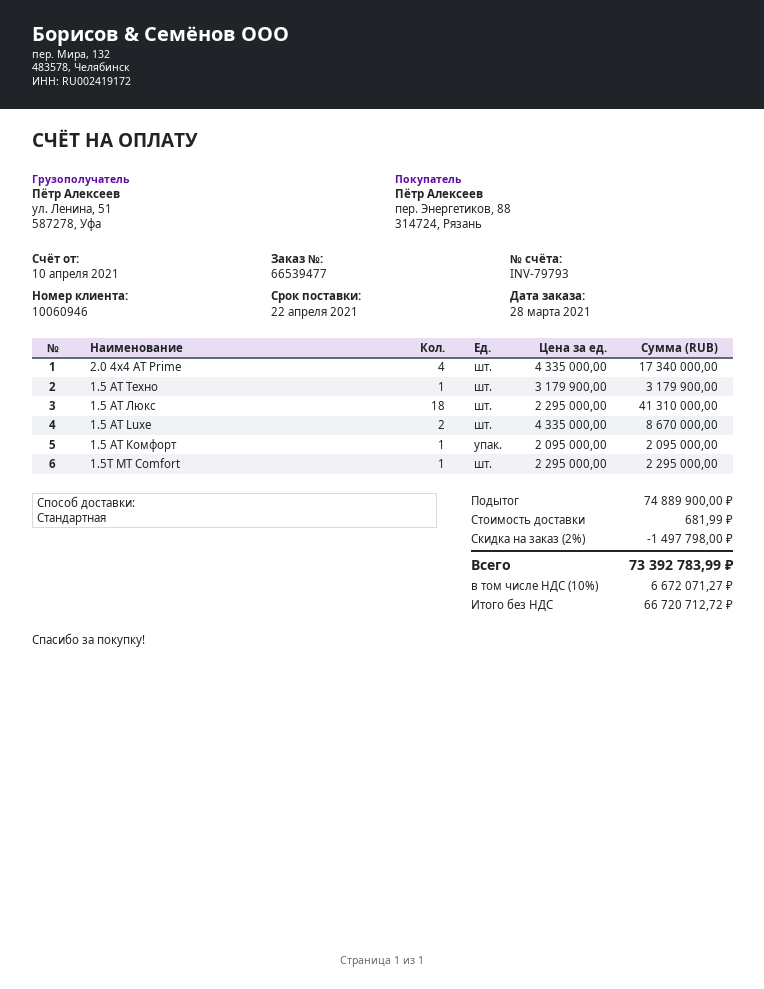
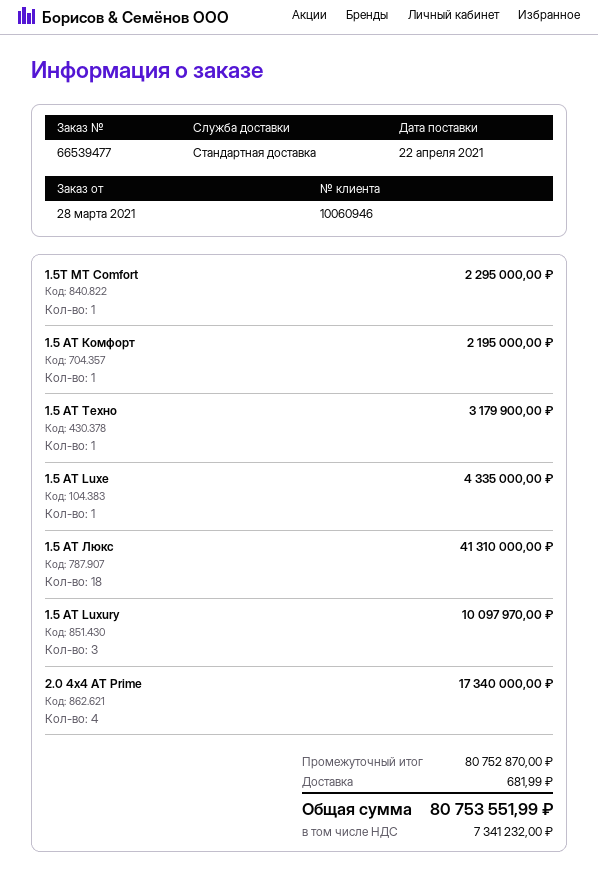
1.5 AT Luxe: 2 for 8670000.00 -> 1 for 4335000.00
1.5 AT Комфорт: 1 for 2095000.00 -> 1 for 2195000.00
1.5 AT Luxury: none -> 3 for 10097970.00
subtotal: 74889900.00 -> 80752870.00
discount: 2% = 1497798.00 -> none
tax: 6672071.27 -> 7341232.00
total: 73392783.99 -> 80753551.99

